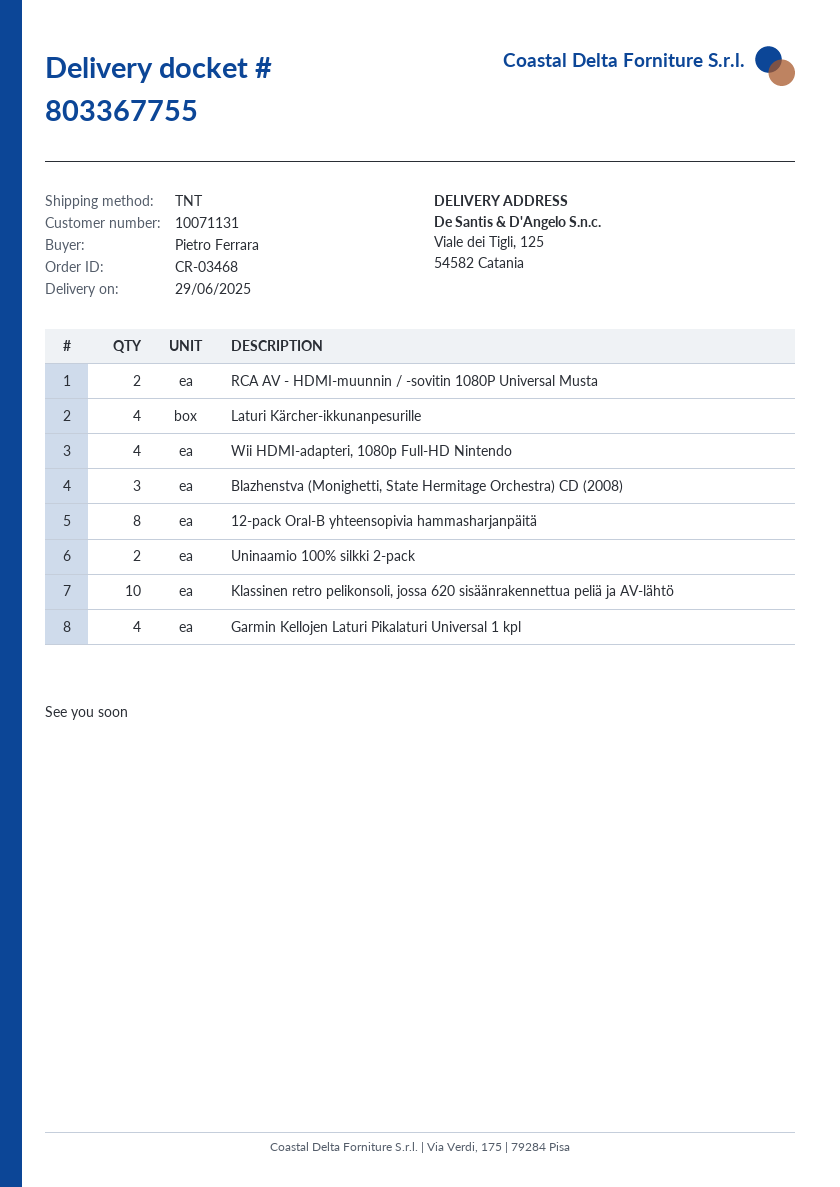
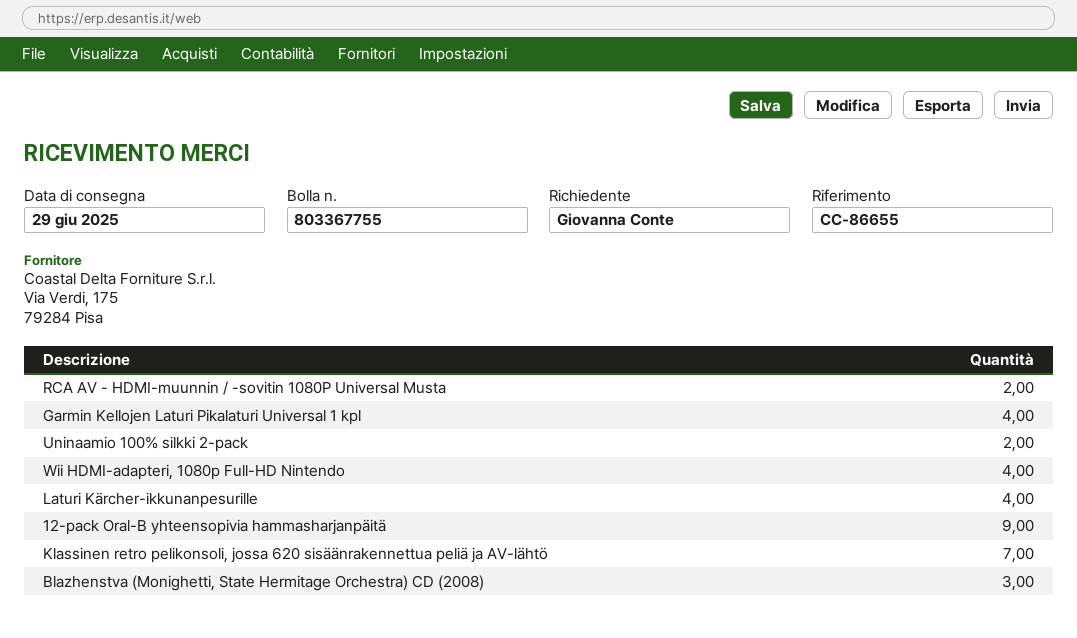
ordered by: Pietro Ferrara -> Giovanna Conte
12-pack Oral-B yhteensopivia hammasharjanpäitä: 8 -> 9
Klassinen retro pelikonsoli, jossa 620 sisäänrakennettua peliä ja AV-lähtö: 10 -> 7

